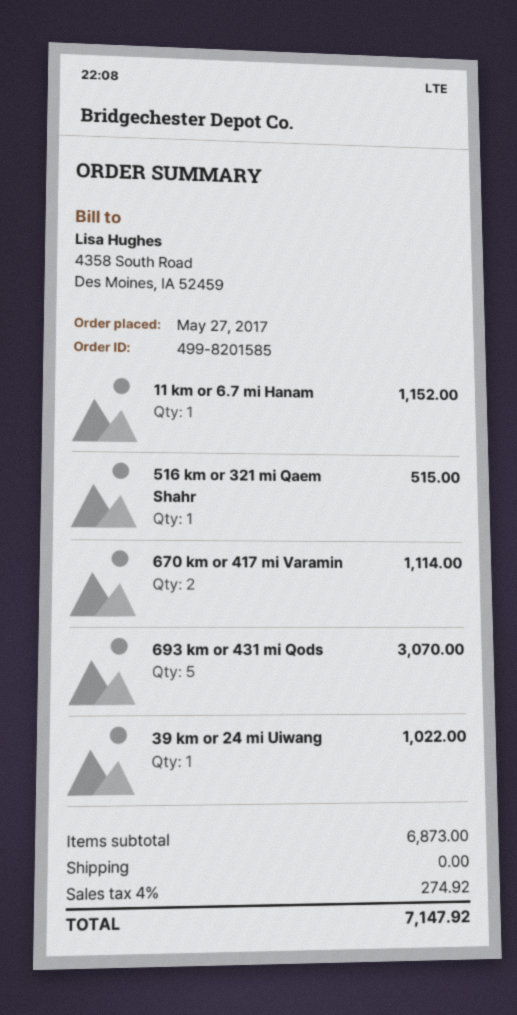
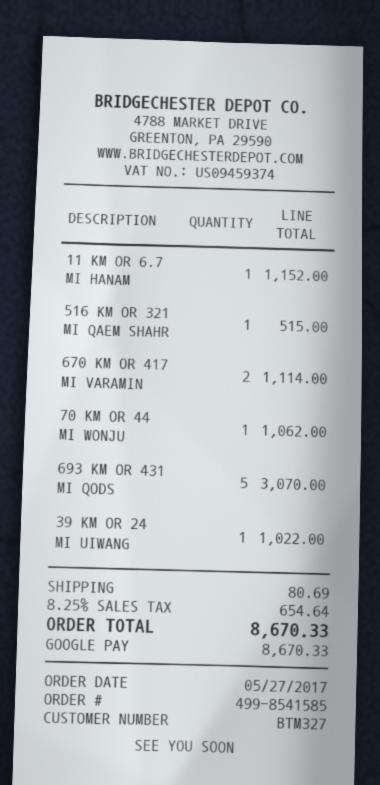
order number: 499-8201585 -> 499-8541585
70 KM OR 44 MI WONJU: none -> 1 for 1062.00
shipping: 0.00 -> 80.69
tax: 4% = 274.92 -> 8.25% = 654.64
total: 7147.92 -> 8670.33

